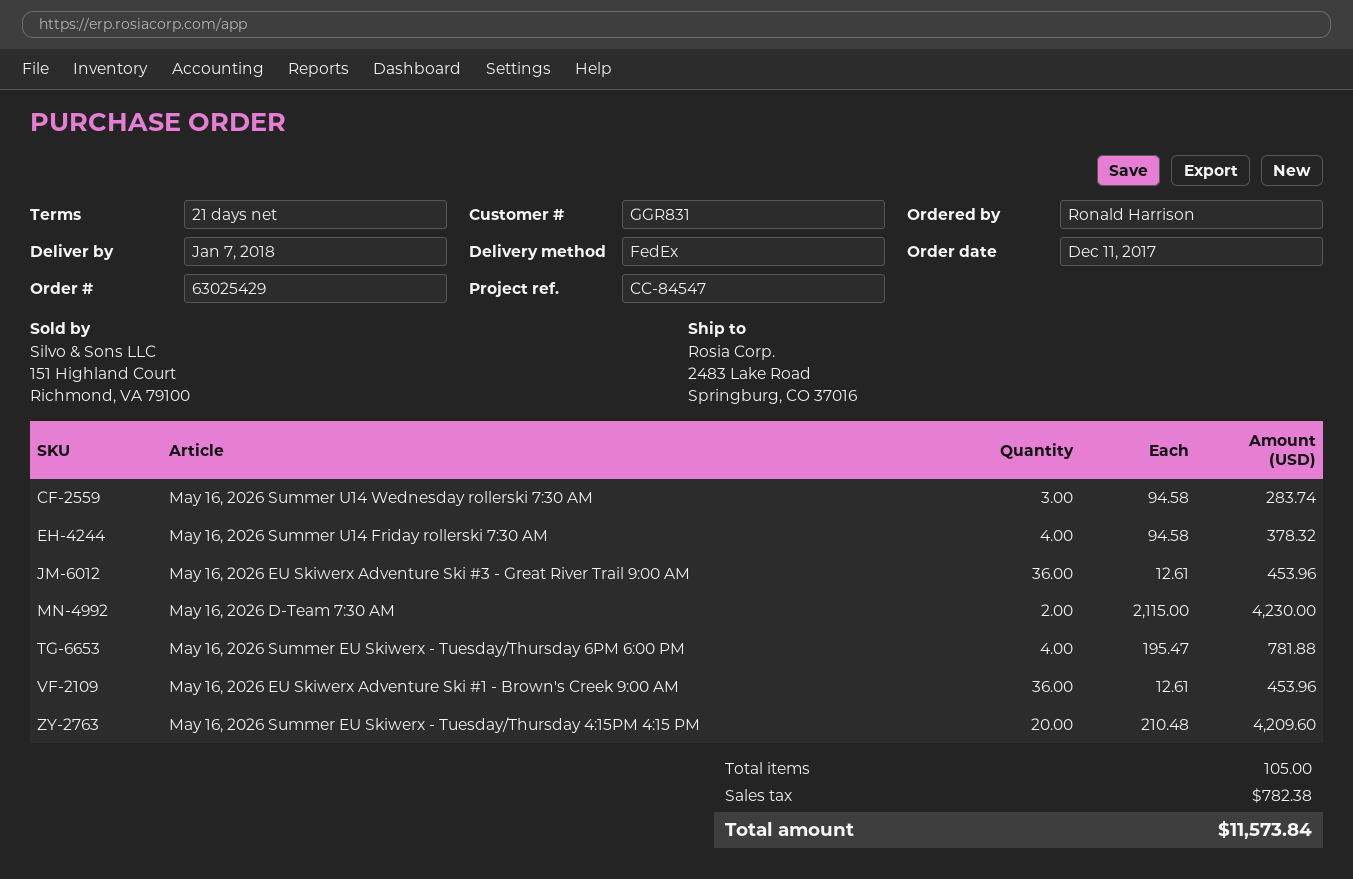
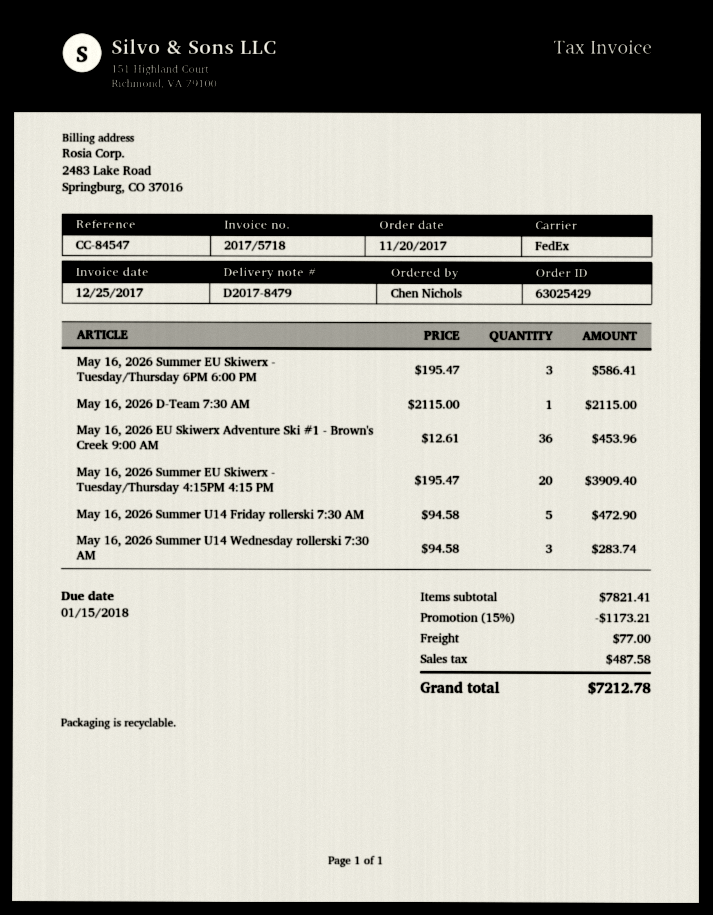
order date: 2017-12-11 -> 2017-11-20
ordered by: Ronald Harrison -> Chen Nichols
May 16, 2026 Summer U14 Friday rollerski 7:30 AM: 4 x 94.58 = 378.32 -> 5 x 94.58 = 472.90
May 16, 2026 EU Skiwerx Adventure Ski #3 - Great River Trail 9:00 AM: 36 x 12.61 = 453.96 -> none
May 16, 2026 D-Team 7:30 AM: 2 x 2115.00 = 4230.00 -> 1 x 2115.00 = 2115.00
May 16, 2026 Summer EU Skiwerx - Tuesday/Thursday 6PM 6:00 PM: 4 x 195.47 = 781.88 -> 3 x 195.47 = 586.41
May 16, 2026 Summer EU Skiwerx - Tuesday/Thursday 4:15PM 4:15 PM: 20 x 210.48 = 4209.60 -> 20 x 195.47 = 3909.40
discount: none -> 15% = 1173.21
shipping: none -> 77.00
tax: 782.38 -> 487.58
total: 11573.84 -> 7212.78

